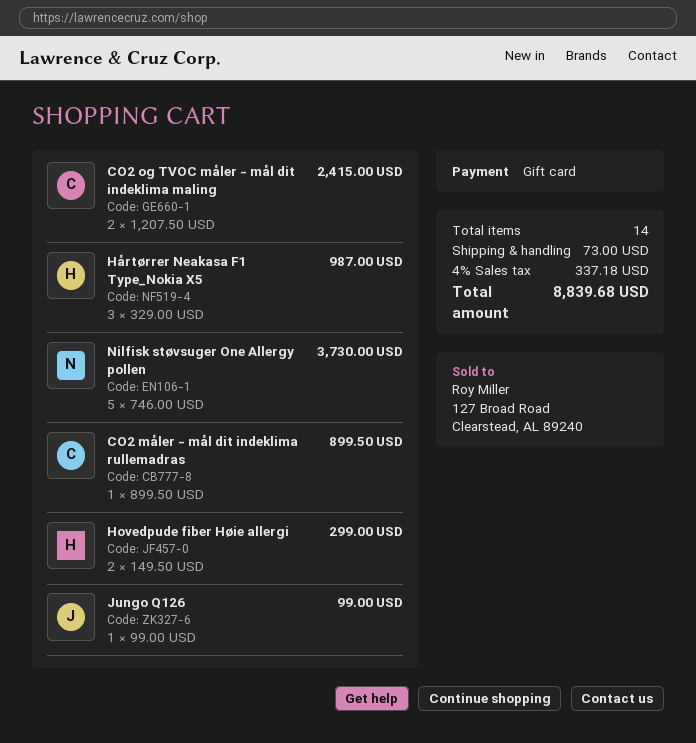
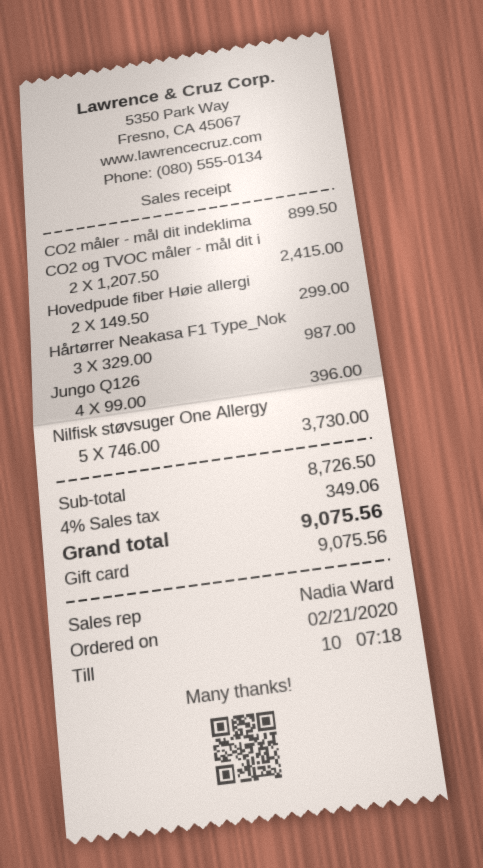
Jungo Q126: 1 x 99.00 = 99.00 -> 4 x 99.00 = 396.00
shipping: 73.00 -> none
tax: 4% = 337.18 -> 4% = 349.06
total: 8839.68 -> 9075.56

